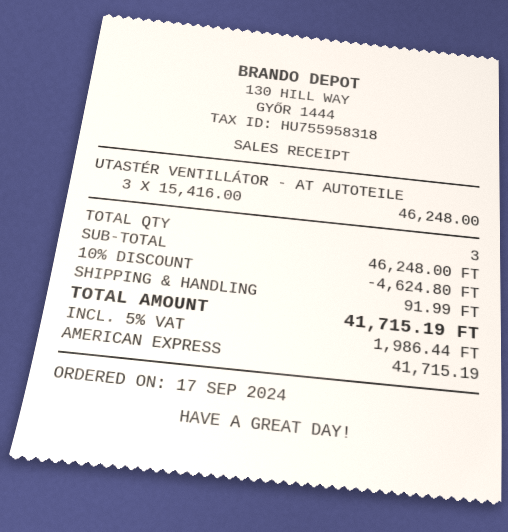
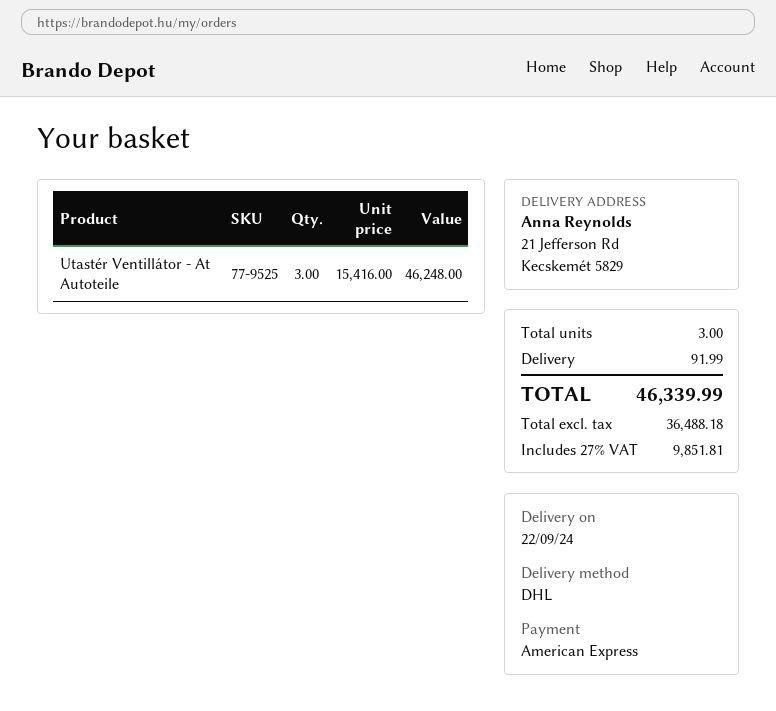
discount: 10% = 4624.80 -> none
tax: 5% = 1986.44 -> 27% = 9851.81
total: 41715.19 -> 46339.99

